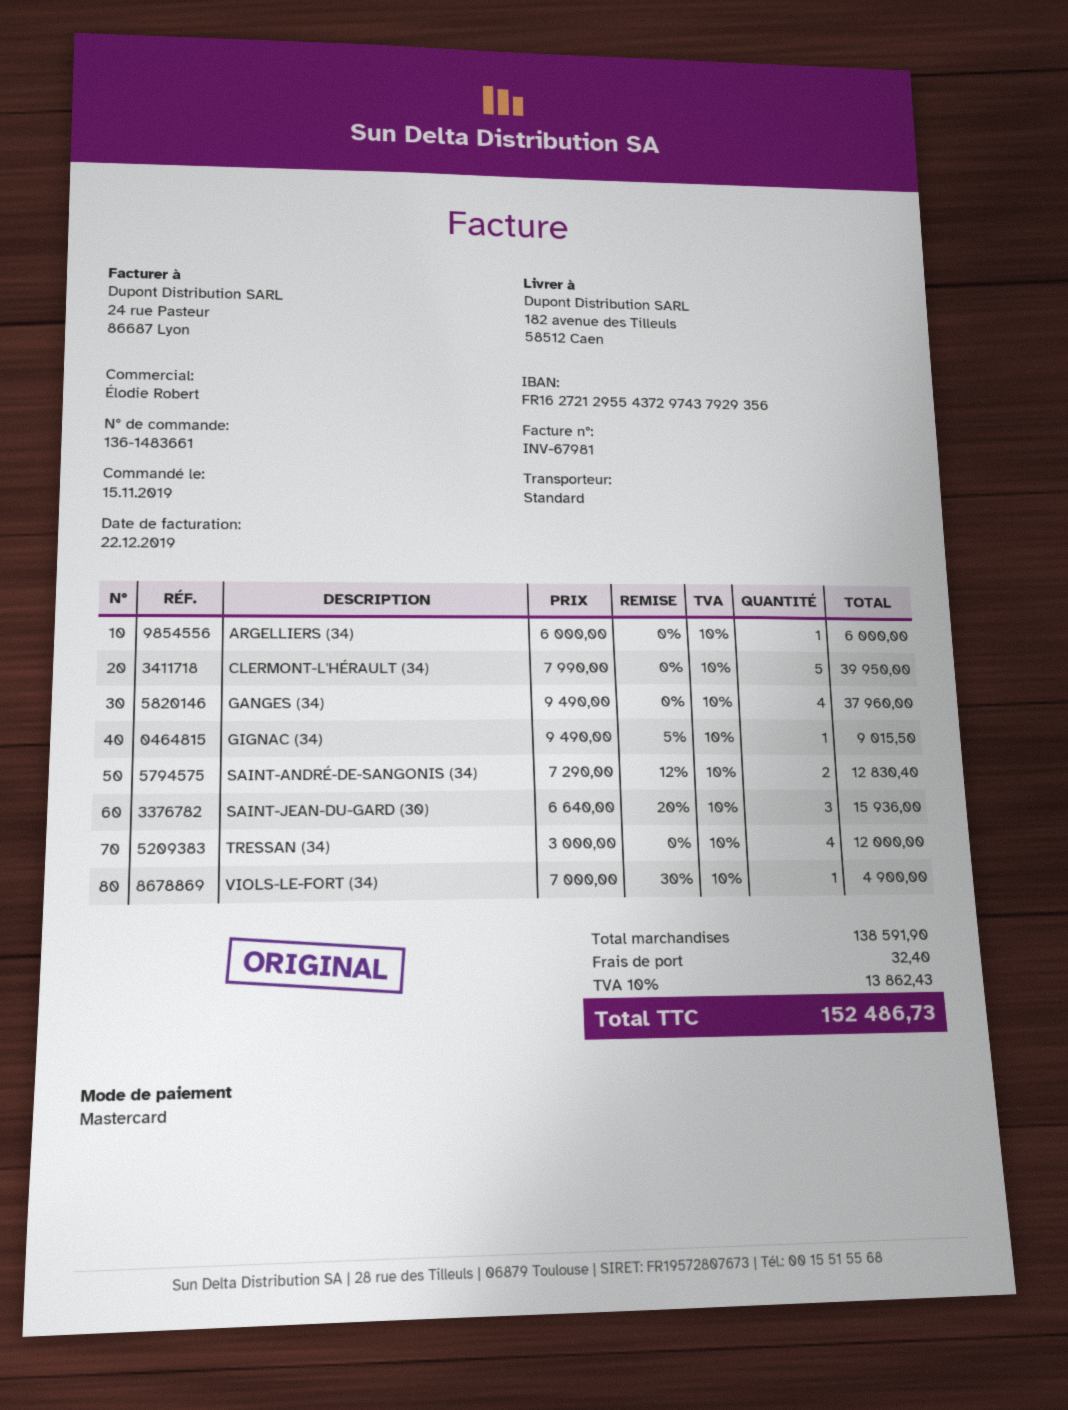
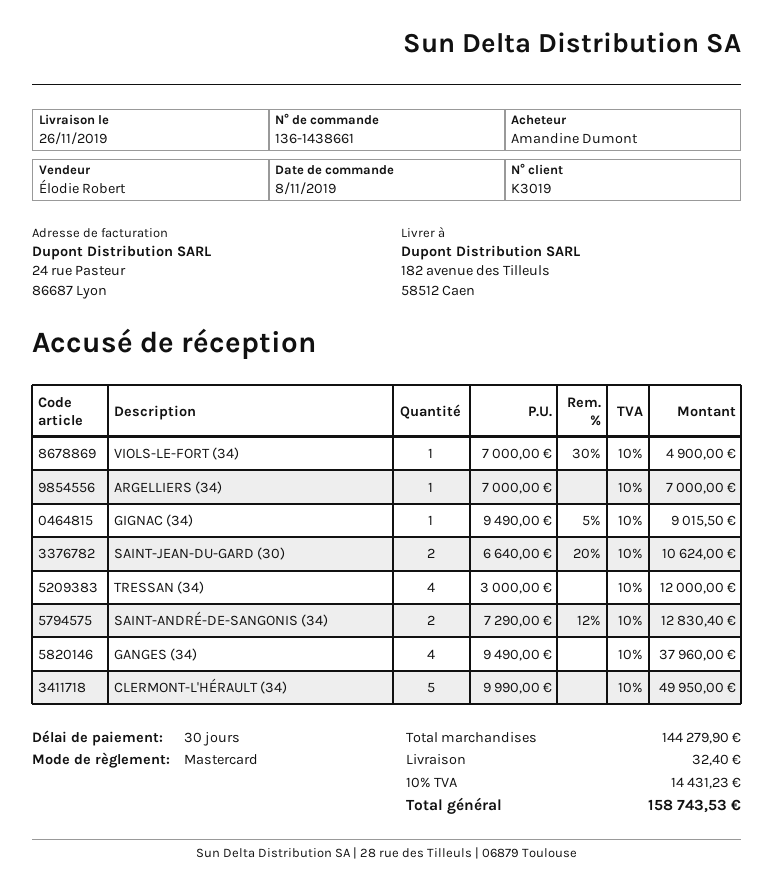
order number: 136-1483661 -> 136-1438661
order date: 2019-11-15 -> 2019-11-08
ARGELLIERS (34): 1 x 6000.00 = 6000.00 -> 1 x 7000.00 = 7000.00
CLERMONT-L'HÉRAULT (34): 5 x 7990.00 = 39950.00 -> 5 x 9990.00 = 49950.00
SAINT-JEAN-DU-GARD (30): 3 x 6640.00 - 20% = 15936.00 -> 2 x 6640.00 - 20% = 10624.00
subtotal: 138591.90 -> 144279.90
tax: 10% = 13862.43 -> 10% = 14431.23
total: 152486.73 -> 158743.53

